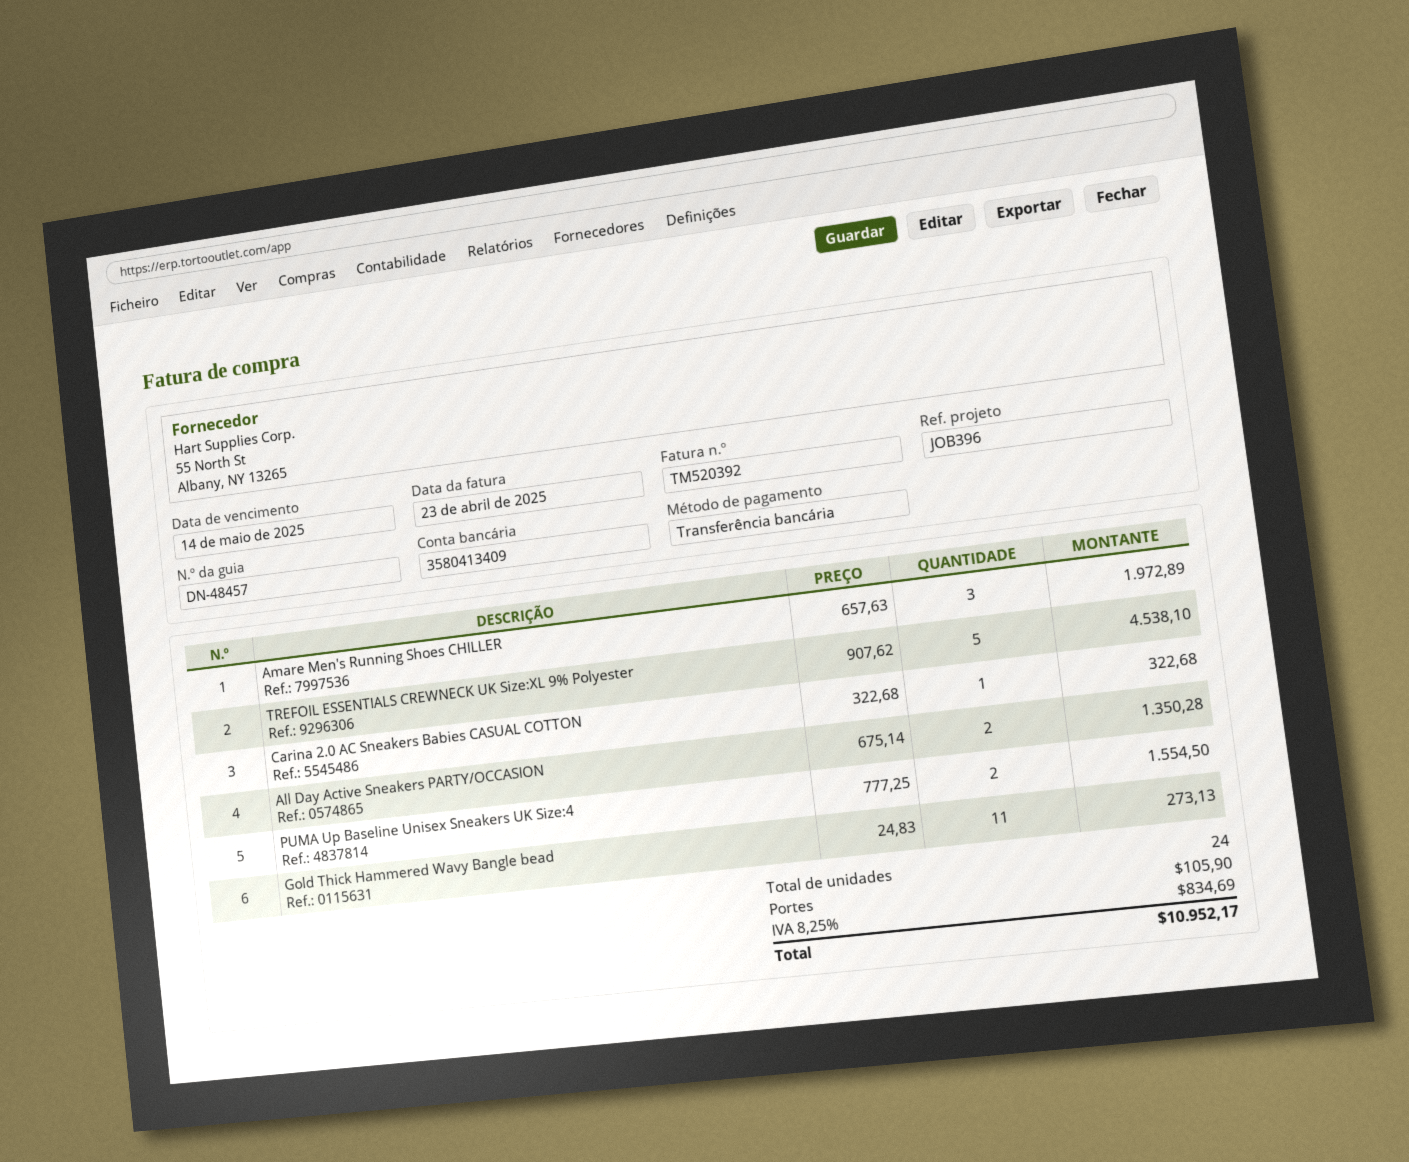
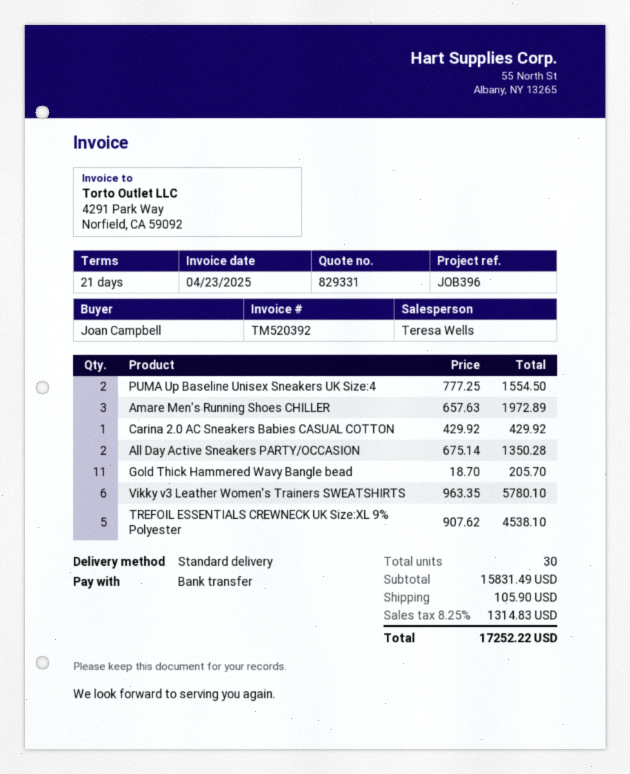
Carina 2.0 AC Sneakers Babies CASUAL COTTON: 1 x 322.68 = 322.68 -> 1 x 429.92 = 429.92
Gold Thick Hammered Wavy Bangle bead: 11 x 24.83 = 273.13 -> 11 x 18.70 = 205.70
Vikky v3 Leather Women's Trainers SWEATSHIRTS: none -> 6 x 963.35 = 5780.10
total quantity: 24 -> 30
tax: 8.25% = 834.69 -> 8.25% = 1314.83
total: 10952.17 -> 17252.22

